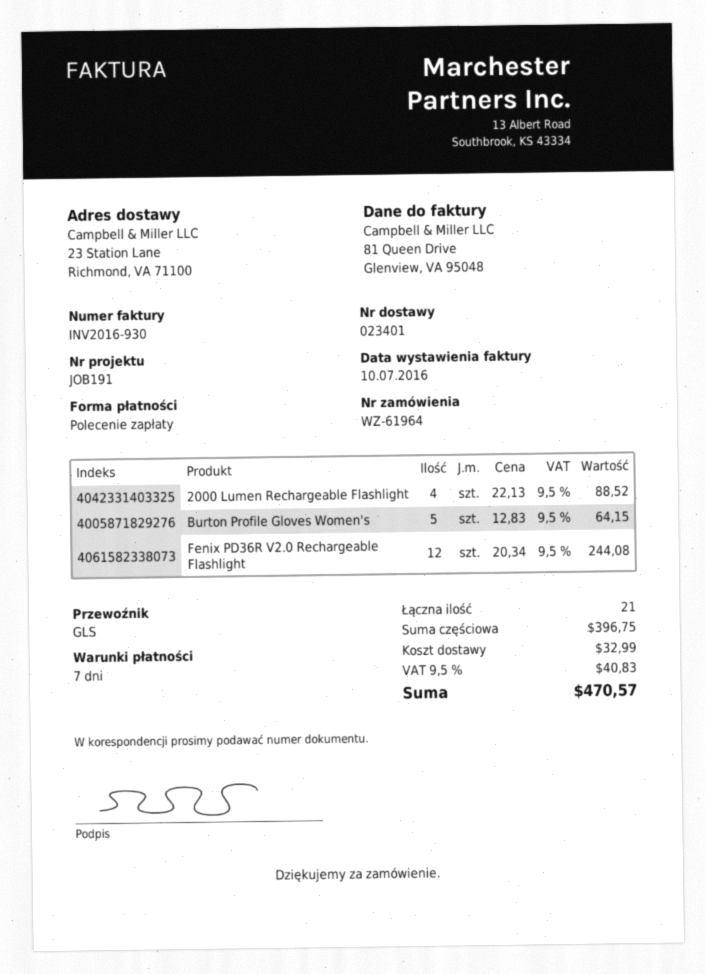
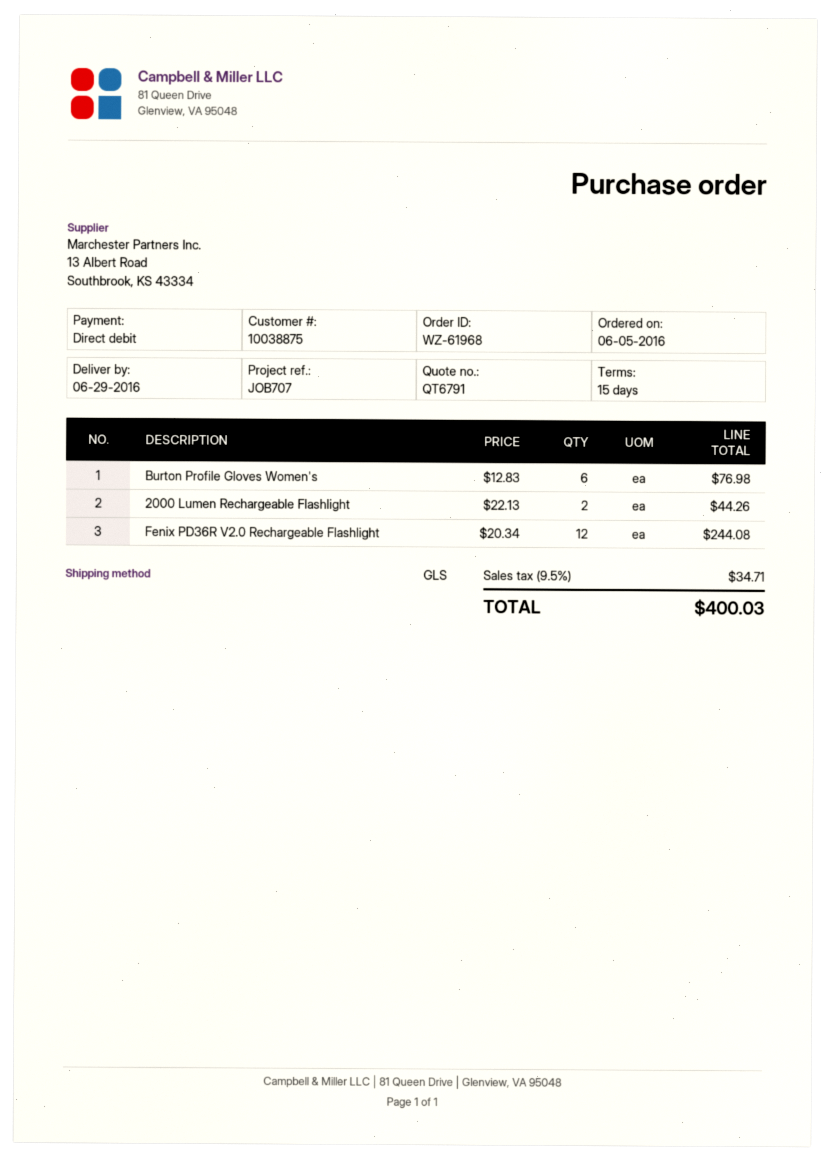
order number: WZ-61964 -> WZ-61968
payment terms: 7 days -> 15 days
reference: JOB191 -> JOB707
2000 Lumen Rechargeable Flashlight: 4 x 22.13 = 88.52 -> 2 x 22.13 = 44.26
Burton Profile Gloves Women's: 5 x 12.83 = 64.15 -> 6 x 12.83 = 76.98
shipping: 32.99 -> none
tax: 9.5% = 40.83 -> 9.5% = 34.71
total: 470.57 -> 400.03

